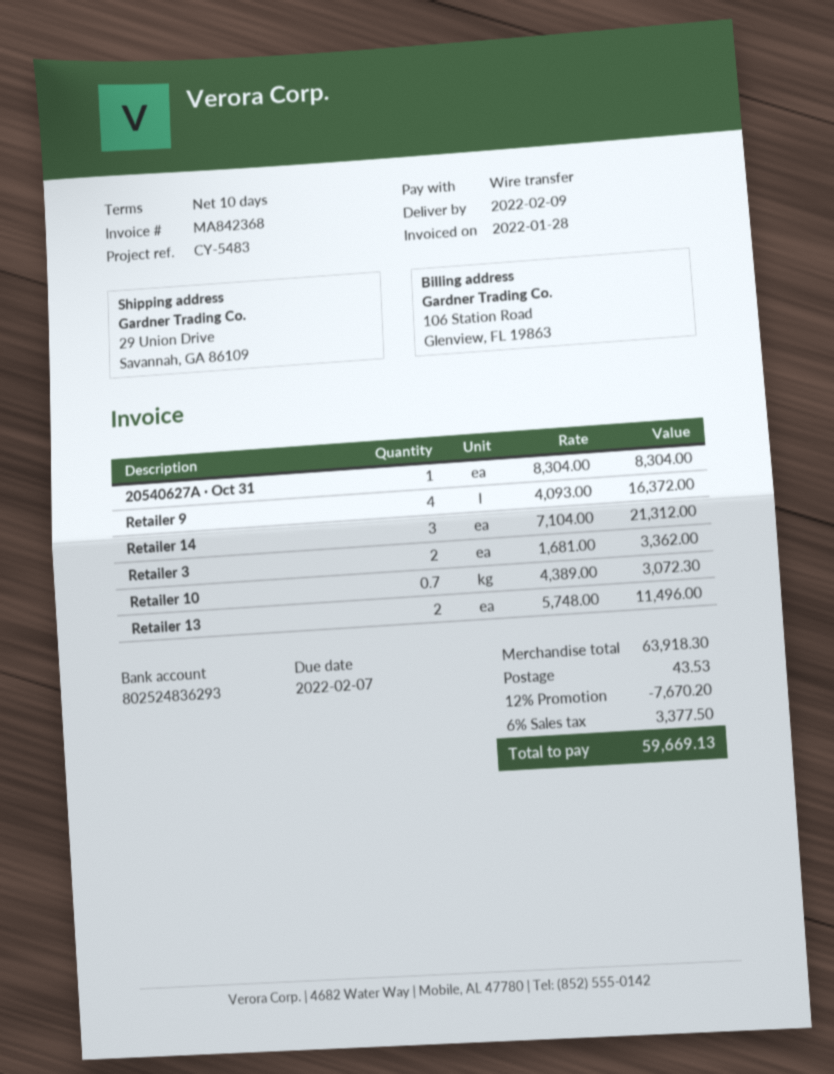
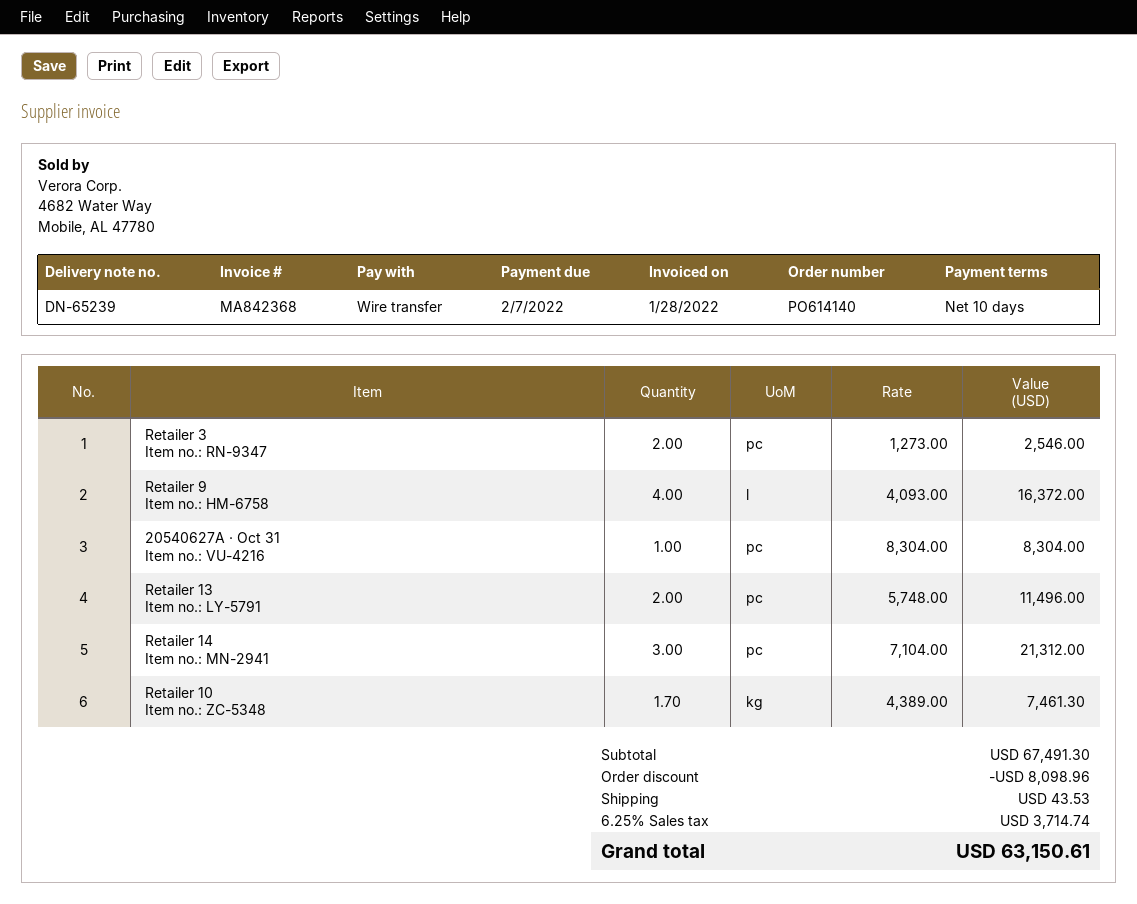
Retailer 3: 2 x 1681.00 = 3362.00 -> 2 x 1273.00 = 2546.00
Retailer 10: 0.7 x 4389.00 = 3072.30 -> 1.7 x 4389.00 = 7461.30
subtotal: 63918.30 -> 67491.30
discount: 7670.20 -> 8098.96
tax: 6% = 3377.50 -> 6.25% = 3714.74
total: 59669.13 -> 63150.61

